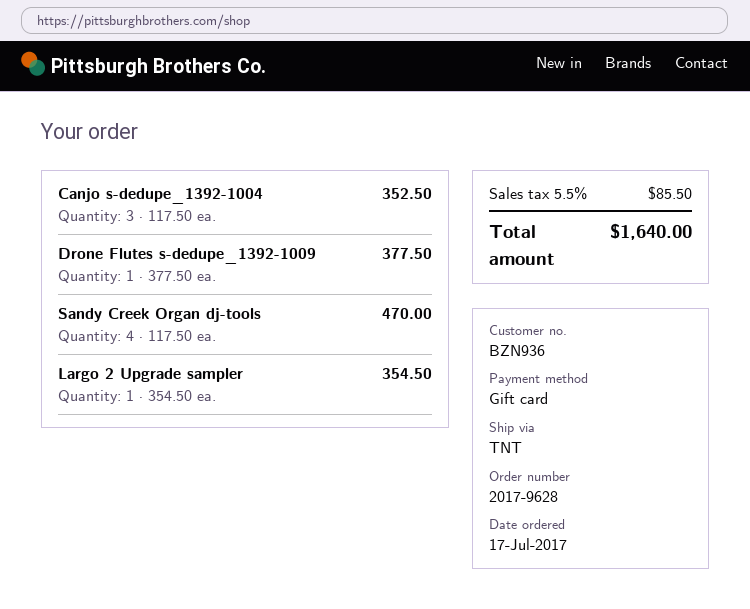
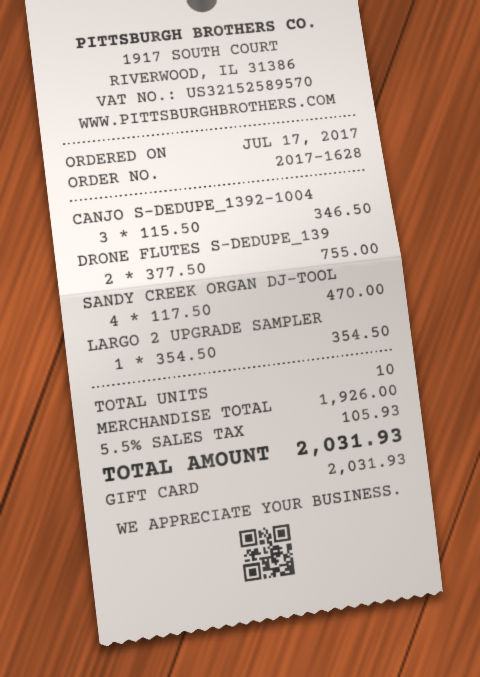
order number: 2017-9628 -> 2017-1628
Canjo s-dedupe_1392-1004: 3 x 117.50 = 352.50 -> 3 x 115.50 = 346.50
Drone Flutes s-dedupe_1392-1009: 1 x 377.50 = 377.50 -> 2 x 377.50 = 755.00
tax: 5.5% = 85.50 -> 5.5% = 105.93
total: 1640.00 -> 2031.93

